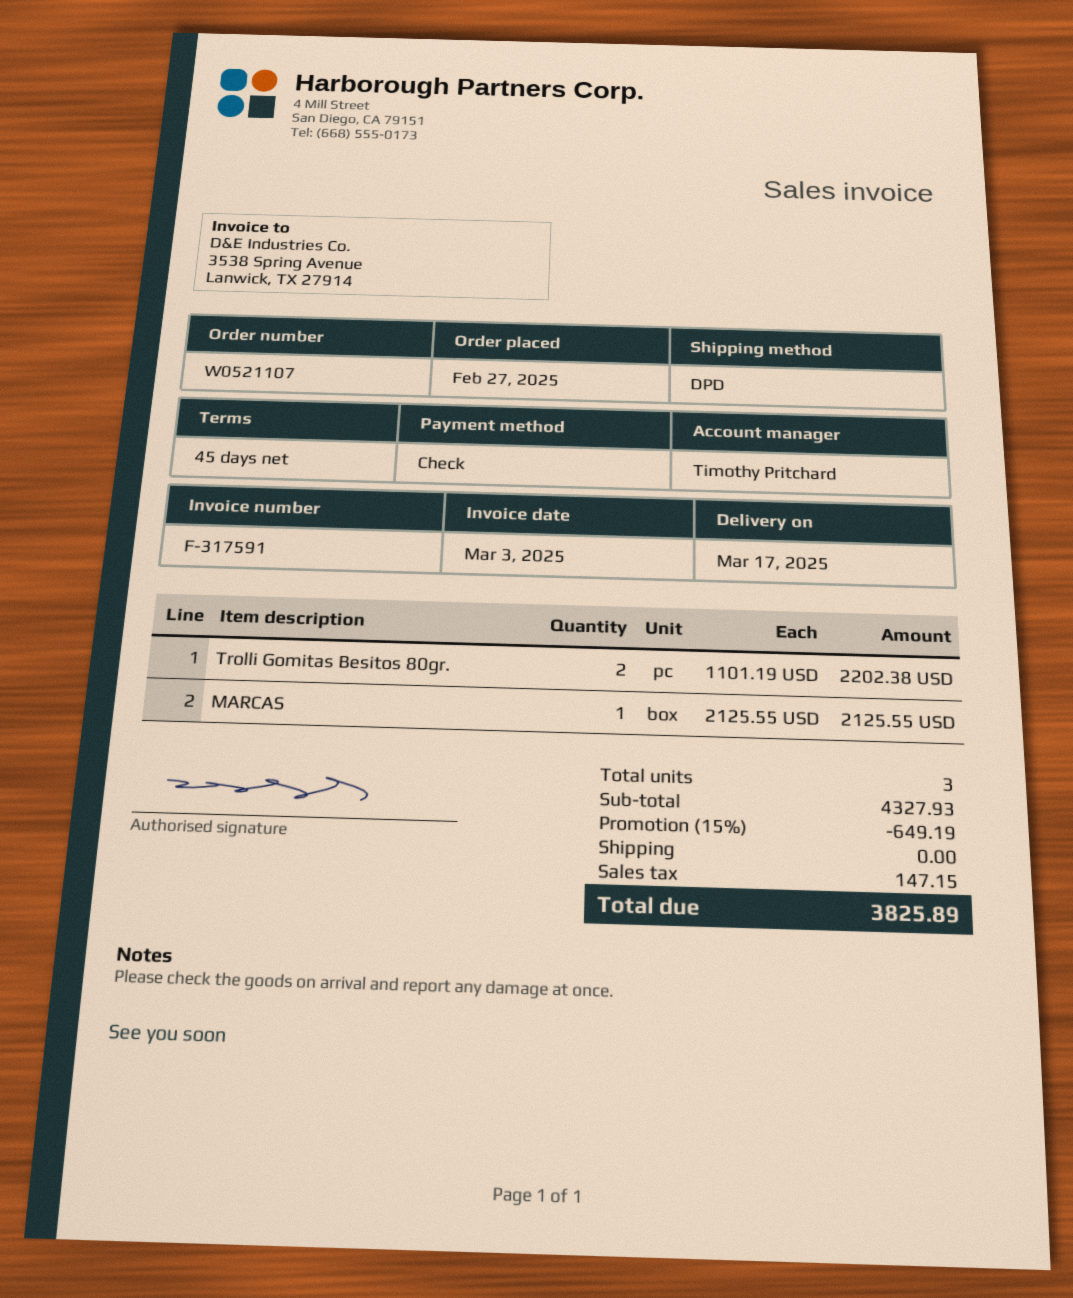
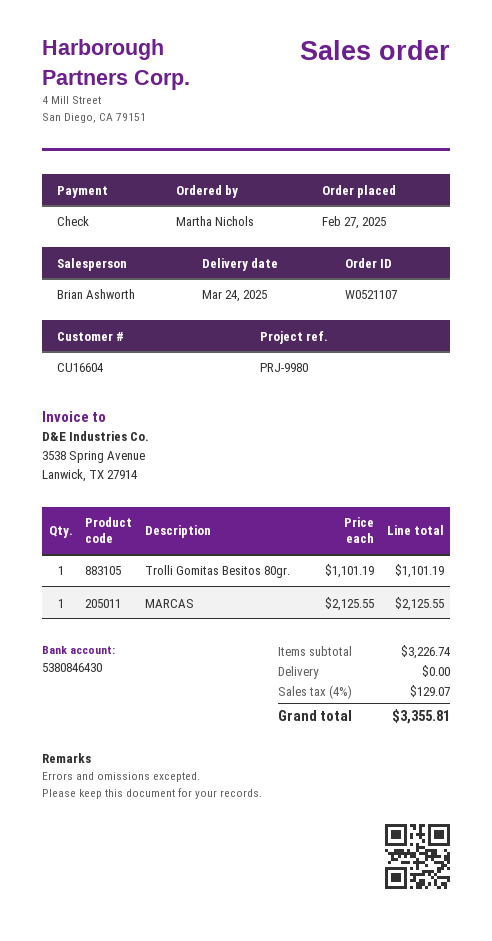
delivery date: 2025-03-17 -> 2025-03-24
sales rep: Timothy Pritchard -> Brian Ashworth
Trolli Gomitas Besitos 80gr.: 2 x 1101.19 = 2202.38 -> 1 x 1101.19 = 1101.19
subtotal: 4327.93 -> 3226.74
discount: 15% = 649.19 -> none
tax: 147.15 -> 129.07
total: 3825.89 -> 3355.81

